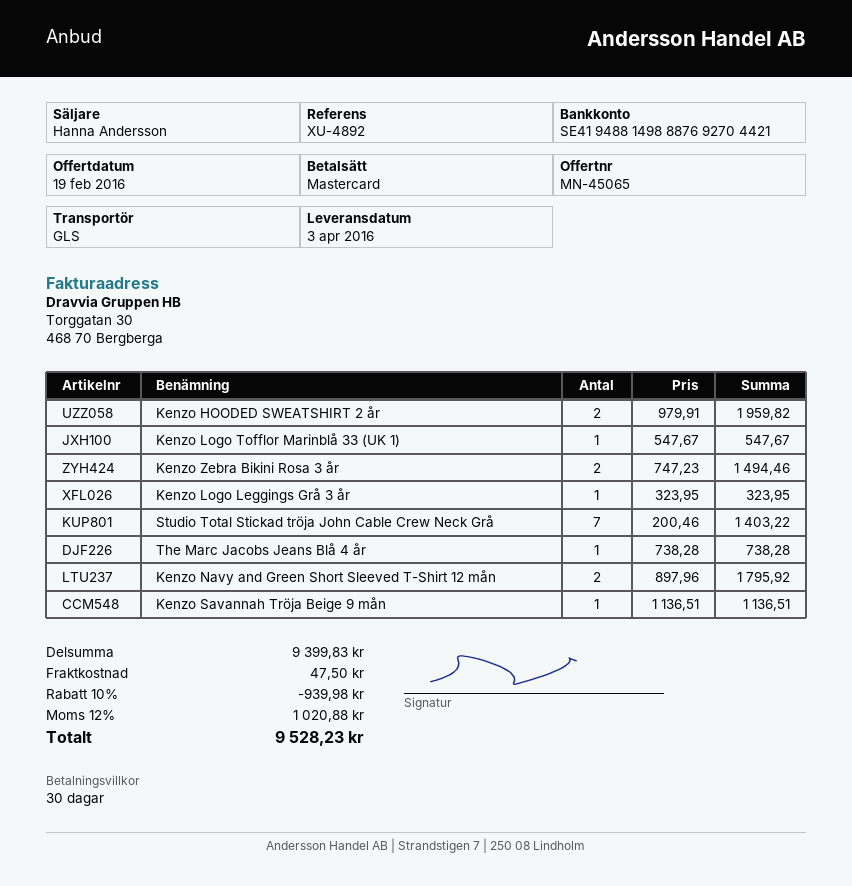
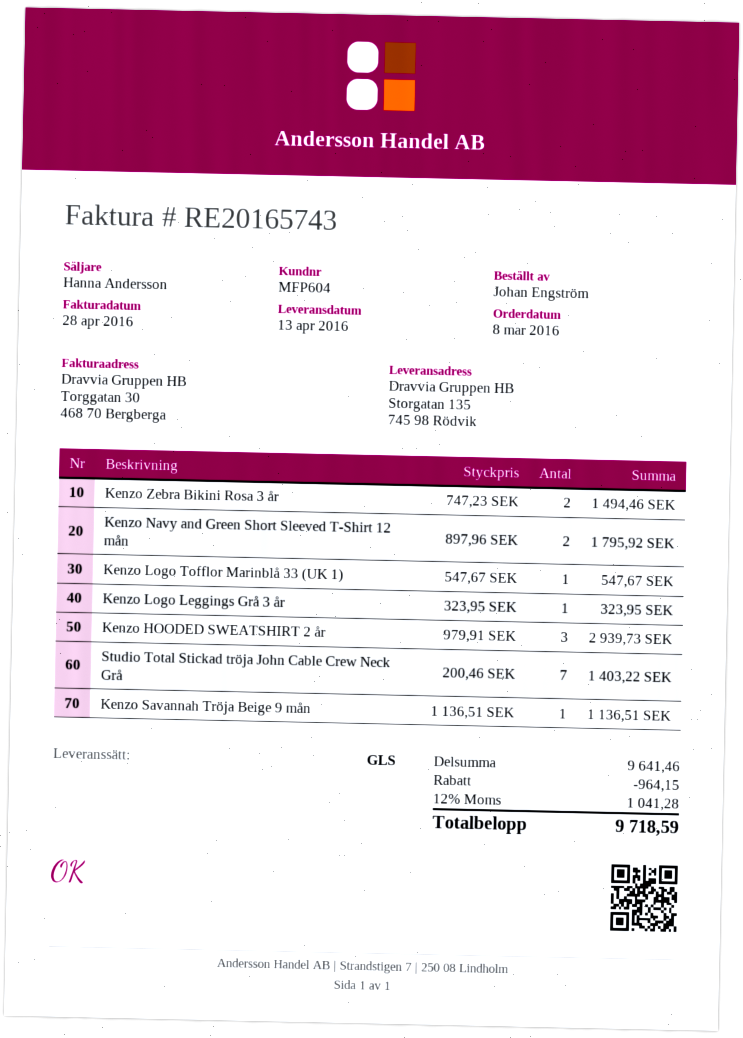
delivery date: 2016-04-03 -> 2016-04-13
Kenzo HOODED SWEATSHIRT 2 år: 2 x 979.91 = 1959.82 -> 3 x 979.91 = 2939.73
The Marc Jacobs Jeans Blå 4 år: 1 x 738.28 = 738.28 -> none
subtotal: 9399.83 -> 9641.46
discount: 939.98 -> 964.15
shipping: 47.50 -> none
tax: 12% = 1020.88 -> 12% = 1041.28
total: 9528.23 -> 9718.59

